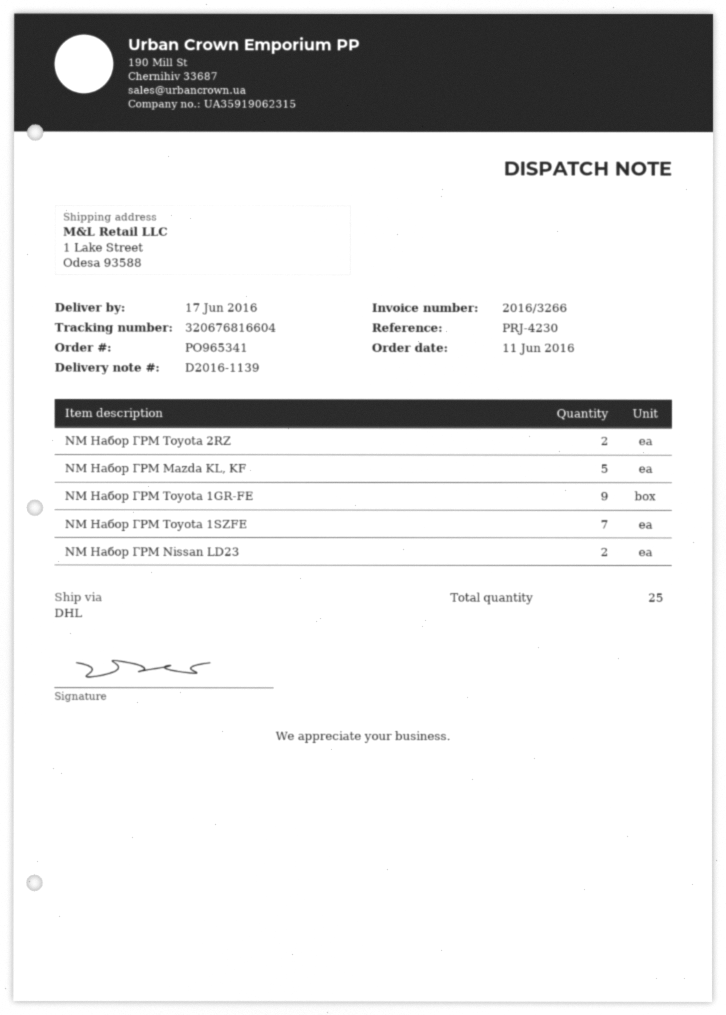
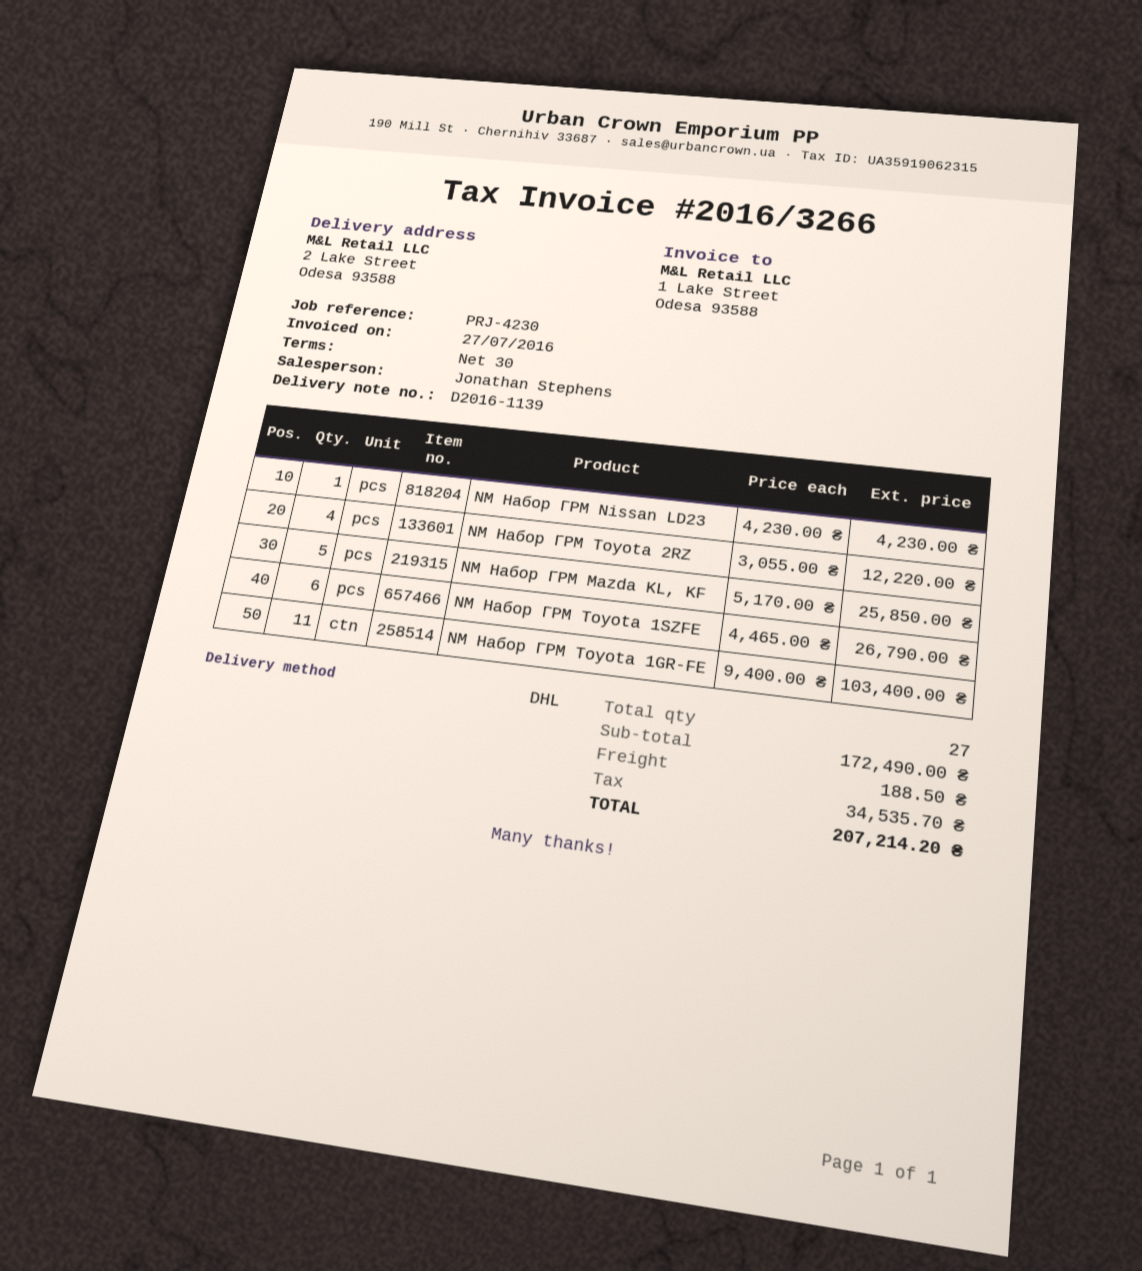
ship to: 1 Lake Street, Odesa 93588 -> 2 Lake Street, Odesa 93588
NM Набор ГРМ Toyota 2RZ: 2 -> 4
NM Набор ГРМ Toyota 1GR-FE: 9 -> 11
NM Набор ГРМ Toyota 1SZFE: 7 -> 6
NM Набор ГРМ Nissan LD23: 2 -> 1
total quantity: 25 -> 27

